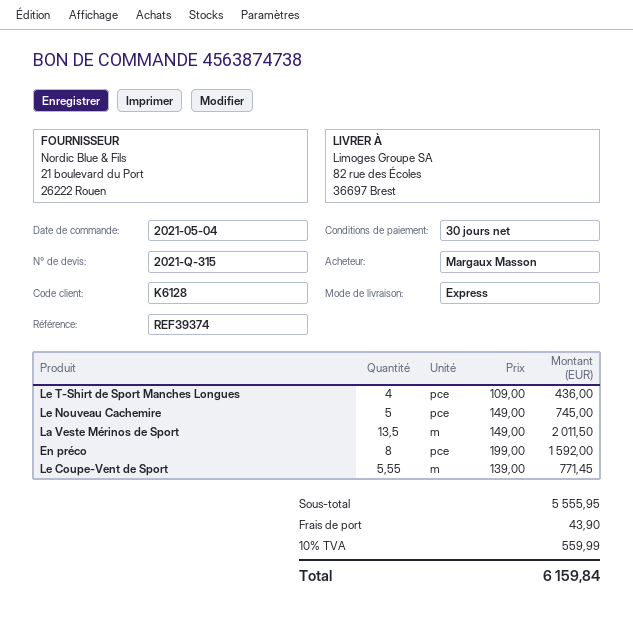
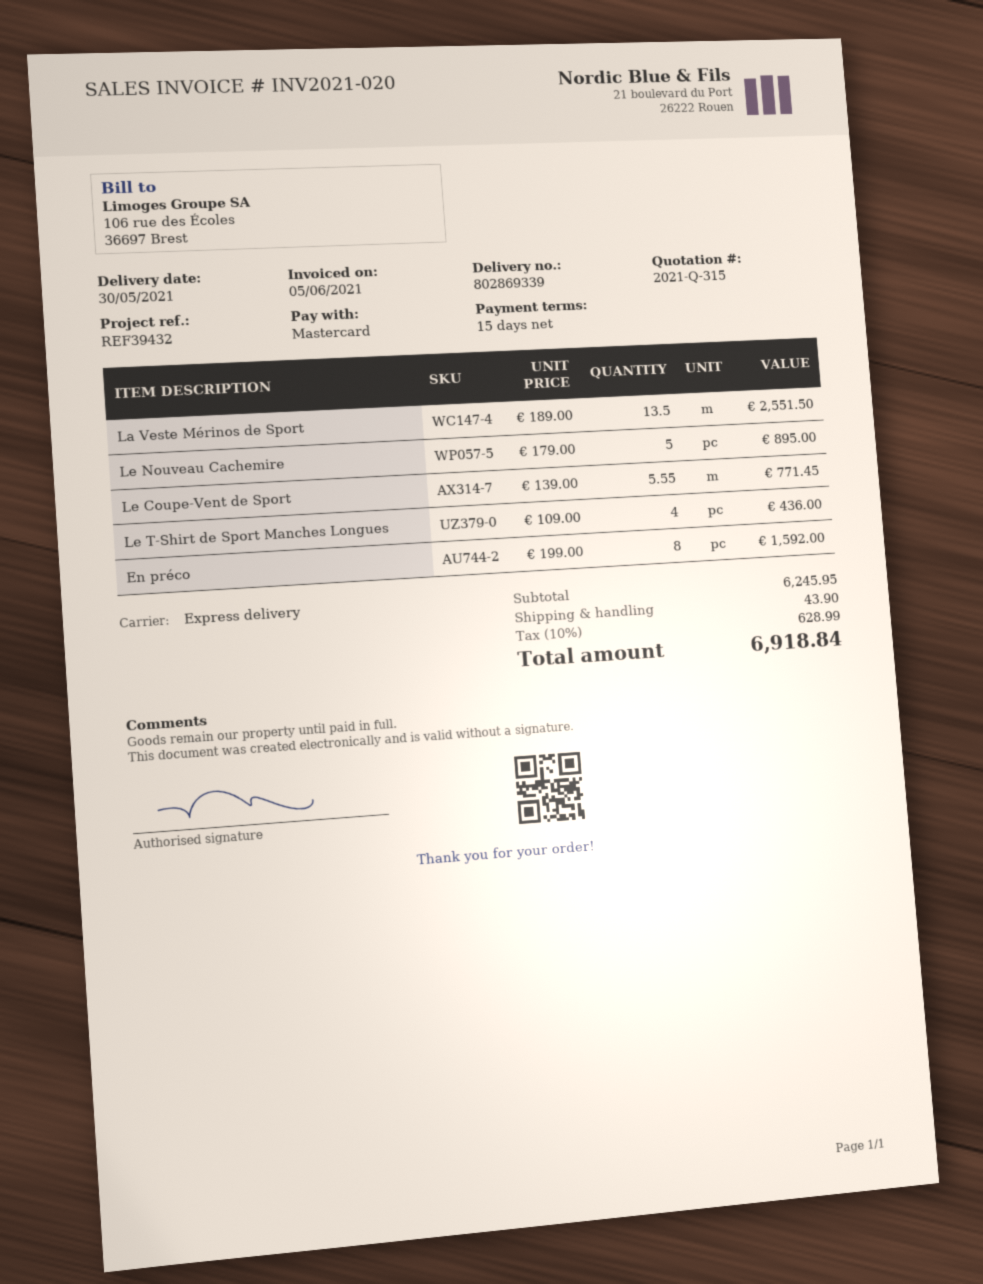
payment terms: 30 days -> 15 days
reference: REF39374 -> REF39432
Le Nouveau Cachemire: 5 x 149.00 = 745.00 -> 5 x 179.00 = 895.00
La Veste Mérinos de Sport: 13.5 x 149.00 = 2011.50 -> 13.5 x 189.00 = 2551.50
subtotal: 5555.95 -> 6245.95
tax: 10% = 559.99 -> 10% = 628.99
total: 6159.84 -> 6918.84

